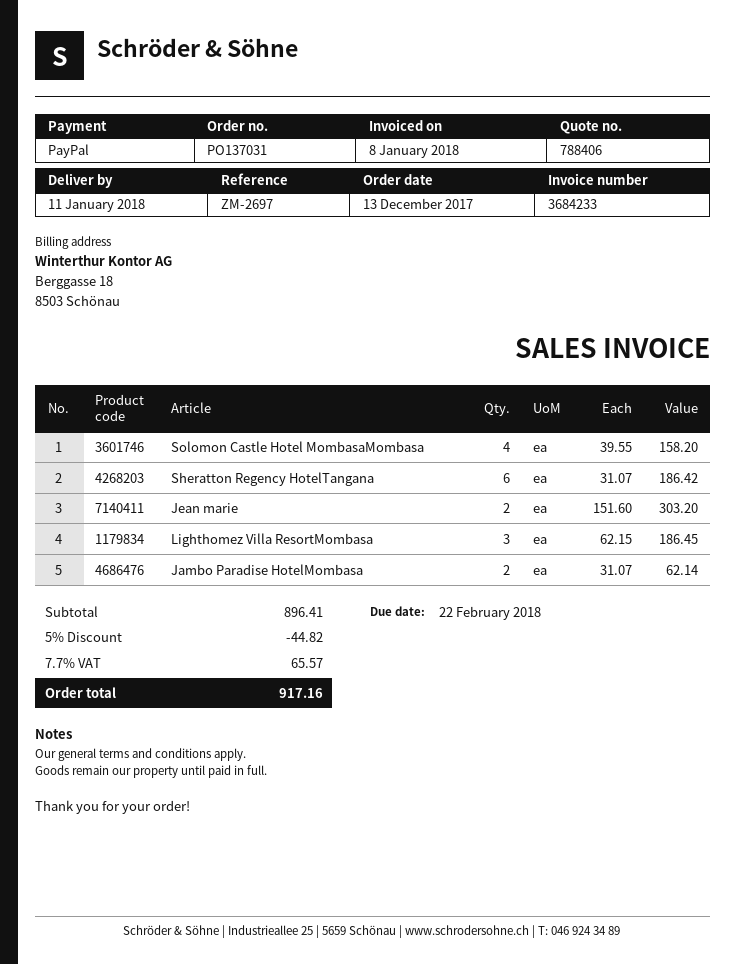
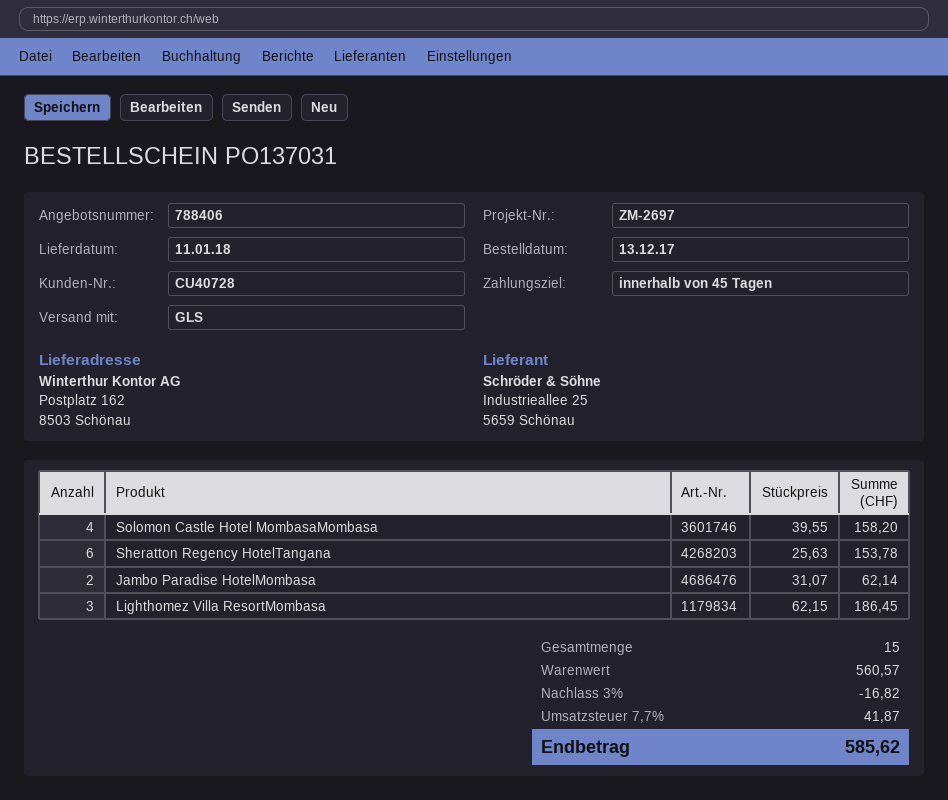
Sheratton Regency HotelTangana: 6 x 31.07 = 186.42 -> 6 x 25.63 = 153.78
Jean marie: 2 x 151.60 = 303.20 -> none
subtotal: 896.41 -> 560.57
discount: 5% = 44.82 -> 3% = 16.82
tax: 7.7% = 65.57 -> 7.7% = 41.87
total: 917.16 -> 585.62

